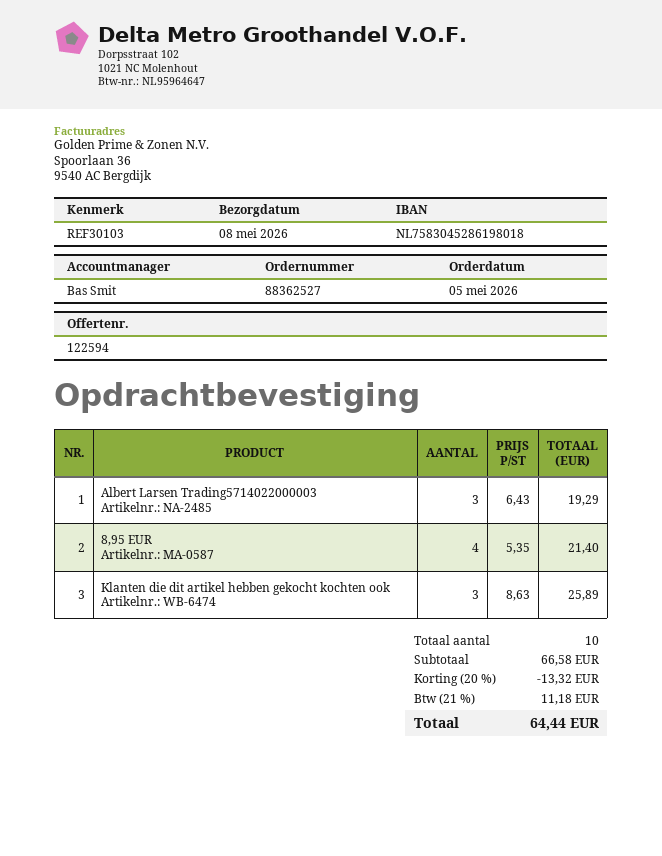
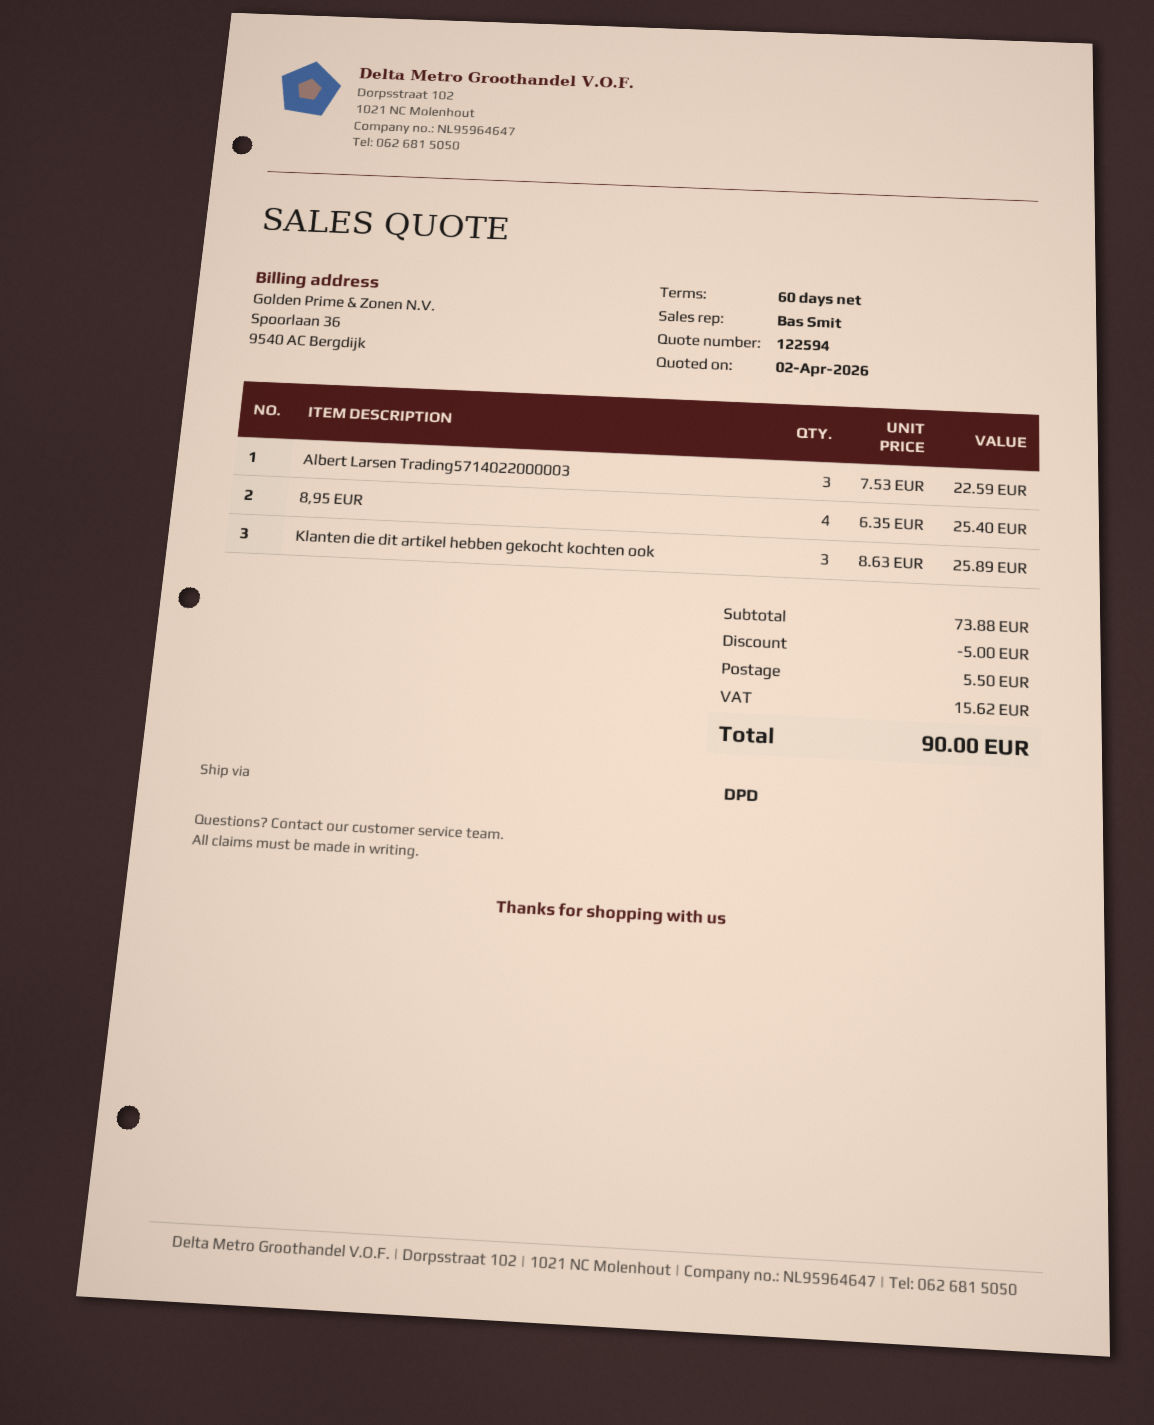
Albert Larsen Trading5714022000003: 3 x 6.43 = 19.29 -> 3 x 7.53 = 22.59
8,95 EUR: 4 x 5.35 = 21.40 -> 4 x 6.35 = 25.40
subtotal: 66.58 -> 73.88
discount: 13.32 -> 5.00
shipping: none -> 5.50
tax: 11.18 -> 15.62
total: 64.44 -> 90.00

